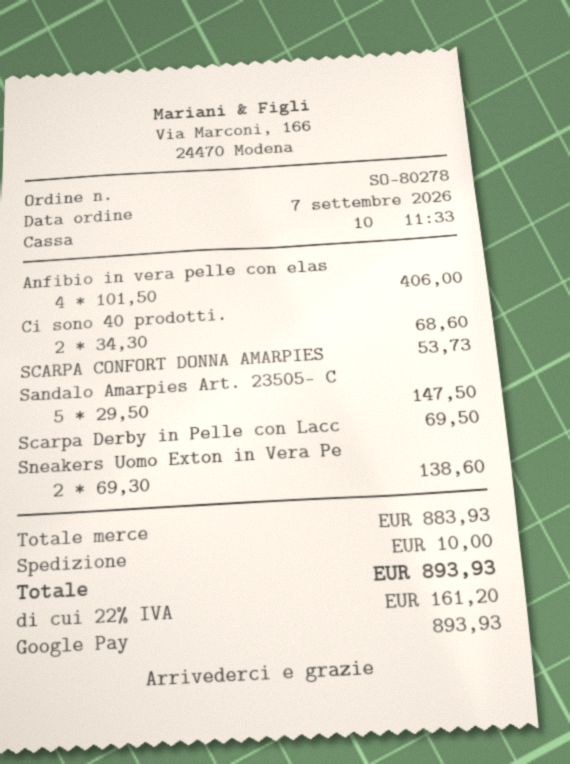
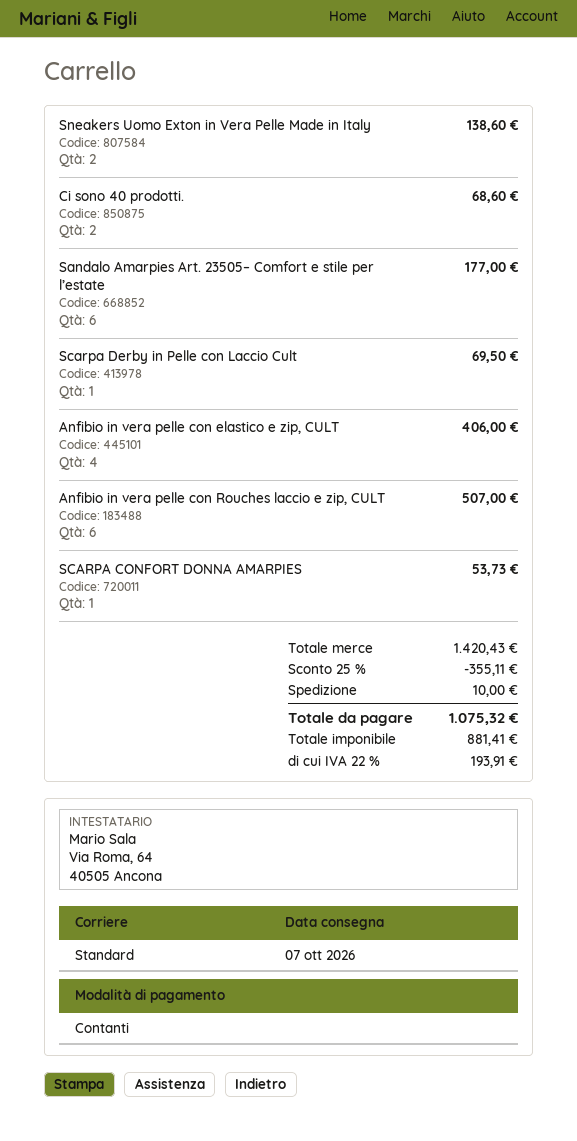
payment method: Google Pay -> cash
Sandalo Amarpies Art. 23505– C: 5 for 147.50 -> 6 for 177.00
Anfibio in vera pelle con Rouches laccio e zip, CULT: none -> 6 for 507.00
subtotal: 883.93 -> 1420.43
discount: none -> 25% = 355.11
tax: 22% = 161.20 -> 22% = 193.91
total: 893.93 -> 1075.32

